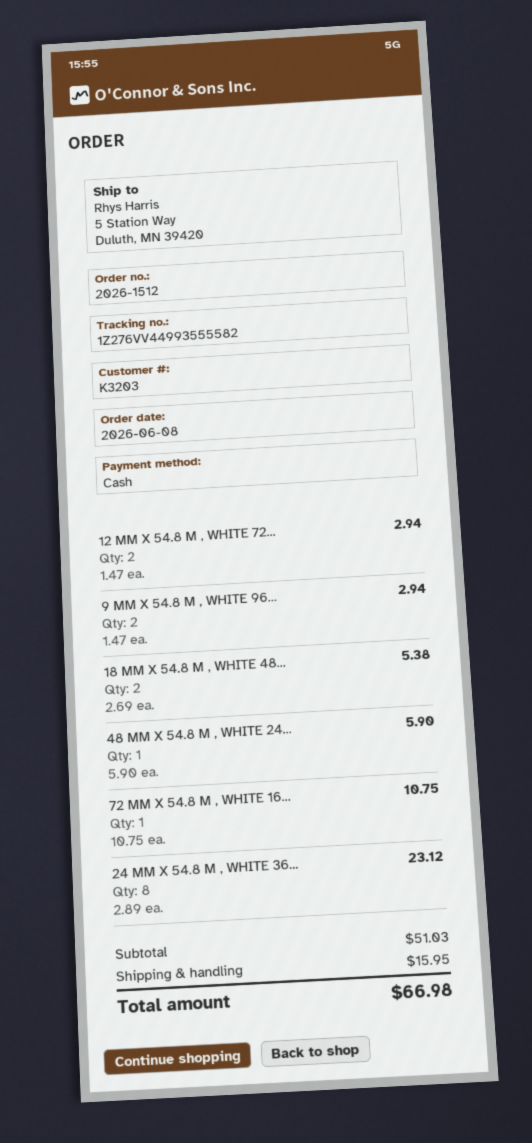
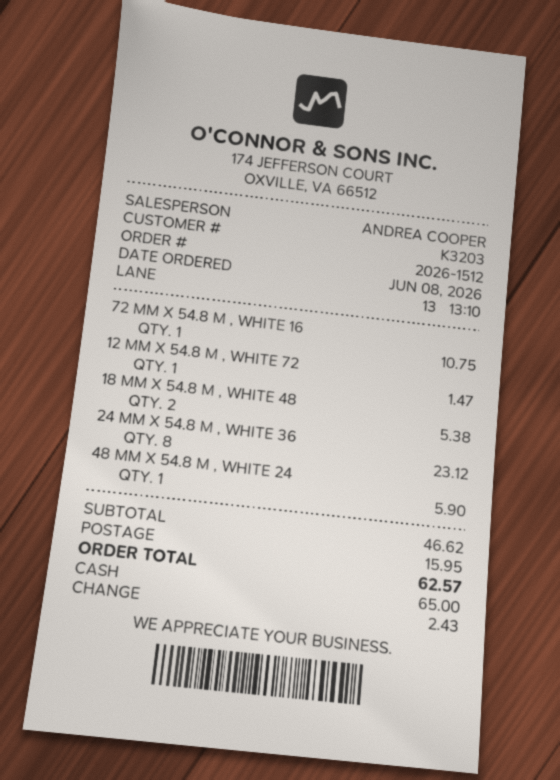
12 MM X 54.8 M , WHITE 72...: 2 for 2.94 -> 1 for 1.47
9 MM X 54.8 M , WHITE 96...: 2 for 2.94 -> none
subtotal: 51.03 -> 46.62
total: 66.98 -> 62.57

